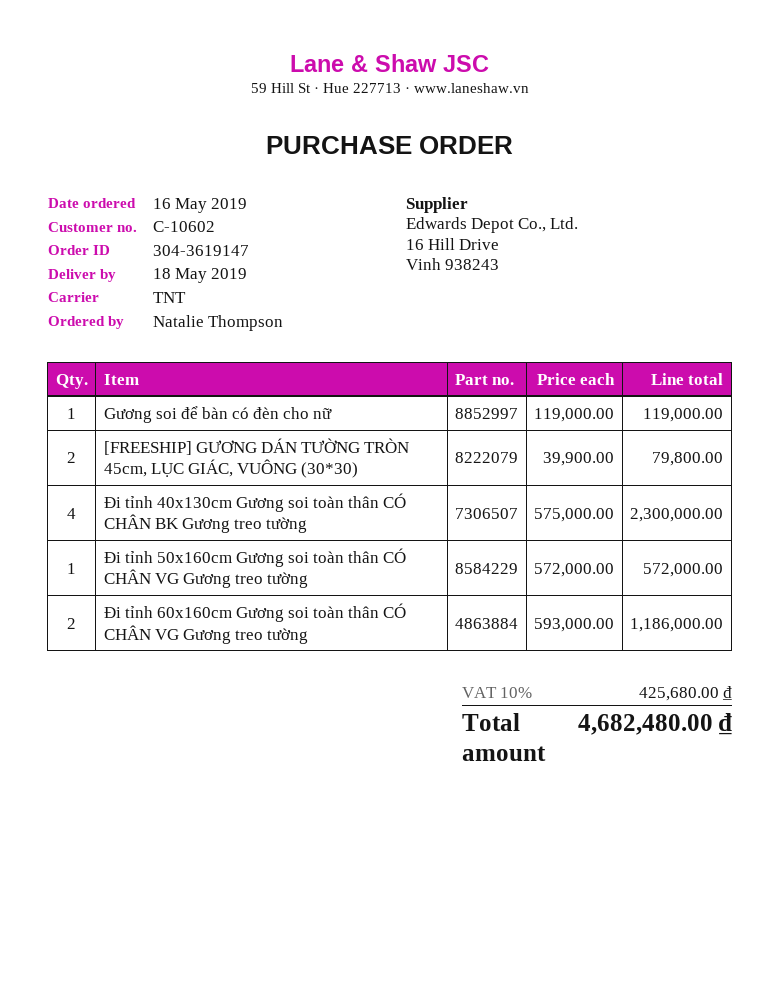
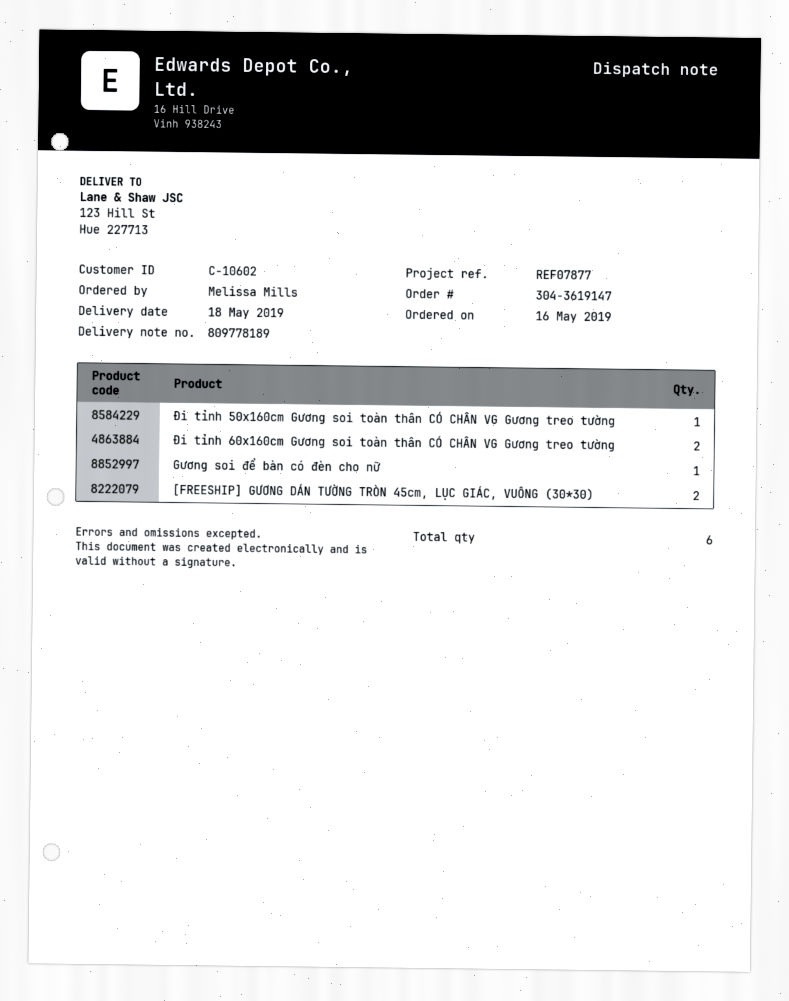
ordered by: Natalie Thompson -> Melissa Mills
Đi tỉnh 40x130cm Gương soi toàn thân CÓ CHÂN BK Gương treo tường: 4 -> none

